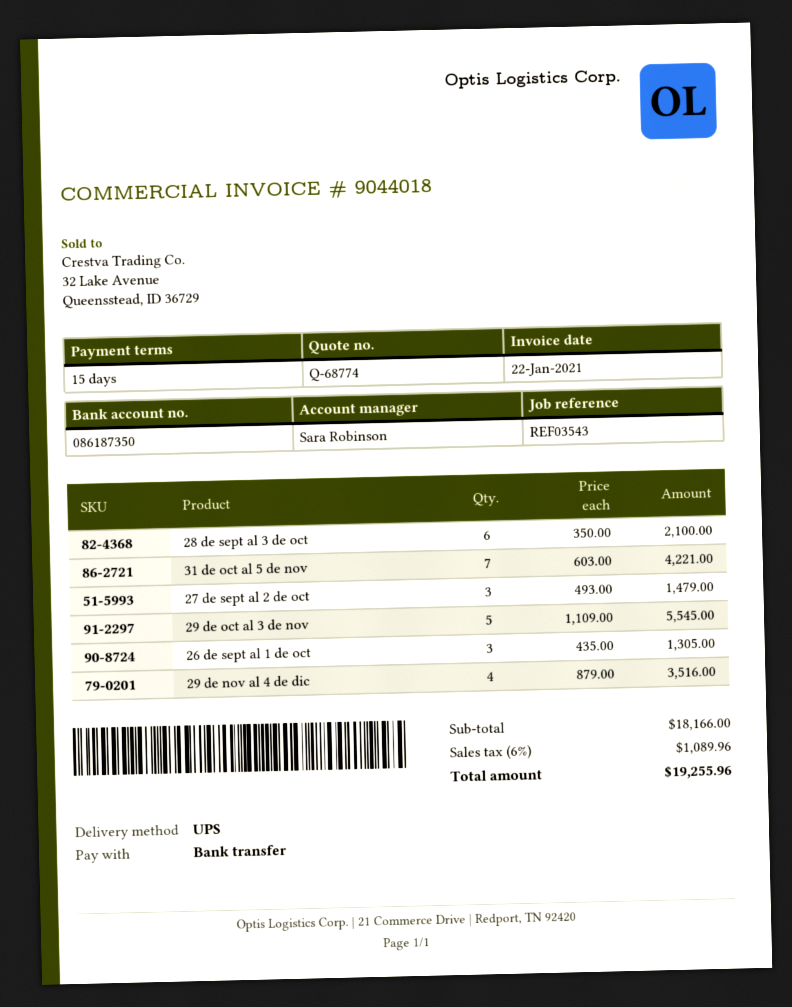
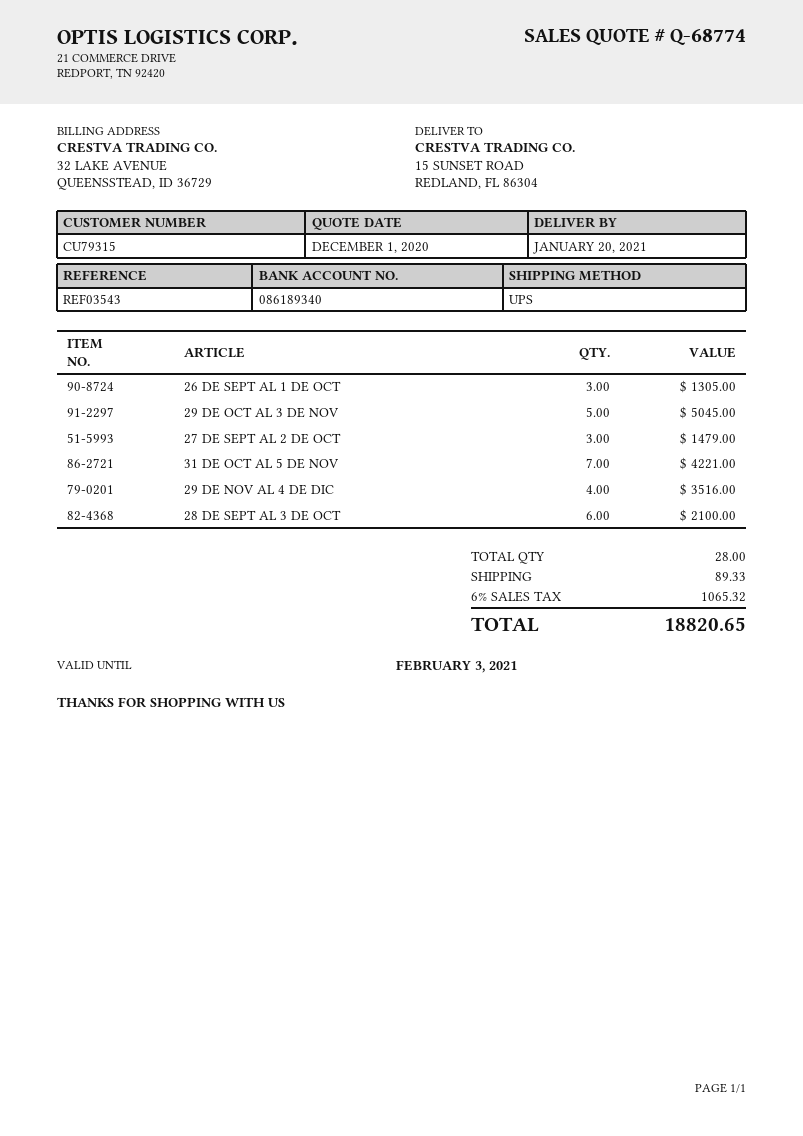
bank account: 086187350 -> 086189340
29 de oct al 3 de nov: 5 for 5545.00 -> 5 for 5045.00
shipping: none -> 89.33
tax: 6% = 1089.96 -> 6% = 1065.32
total: 19255.96 -> 18820.65

